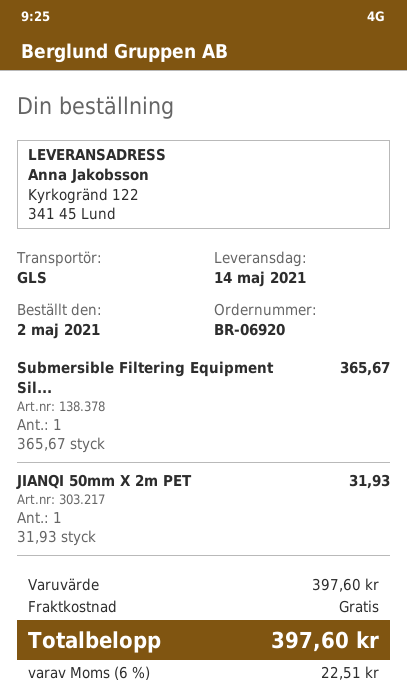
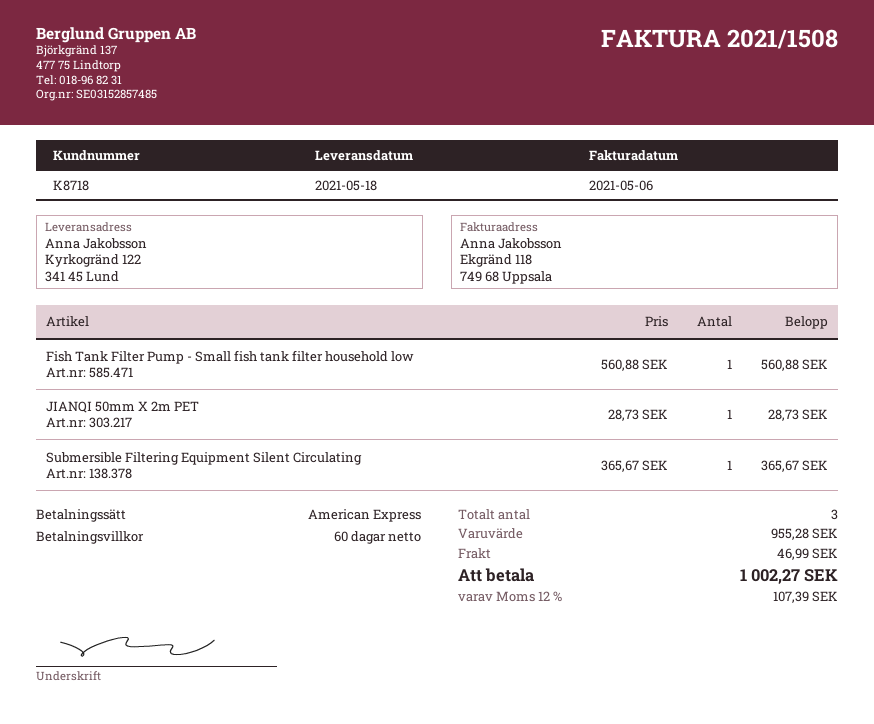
delivery date: 2021-05-14 -> 2021-05-18
JIANQI 50mm X 2m PET: 1 x 31.93 = 31.93 -> 1 x 28.73 = 28.73
Fish Tank Filter Pump - Small fish tank filter household low: none -> 1 x 560.88 = 560.88
subtotal: 397.60 -> 955.28
shipping: 0.00 -> 46.99
tax: 6% = 22.51 -> 12% = 107.39
total: 397.60 -> 1002.27

